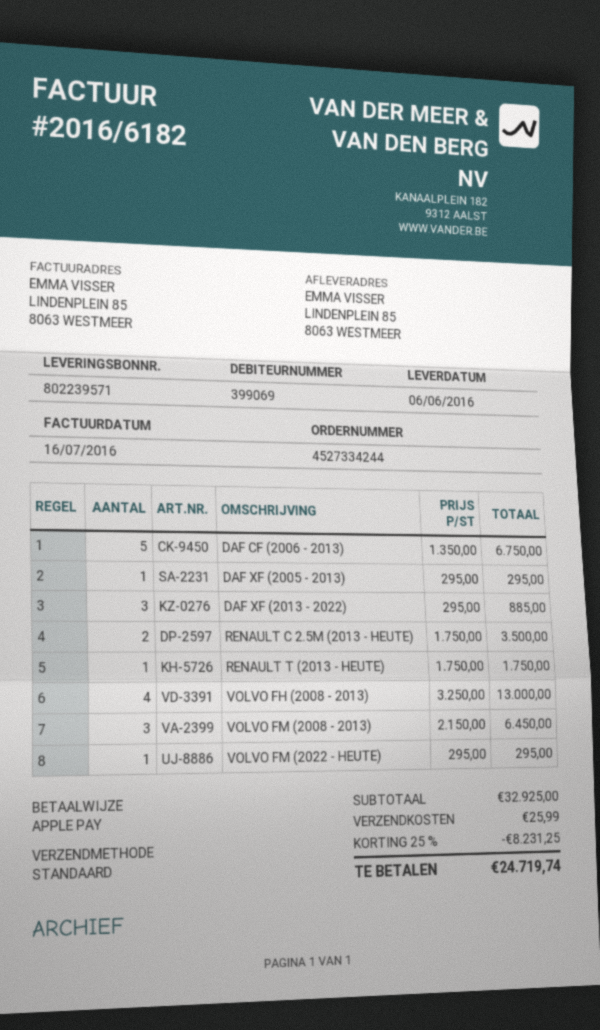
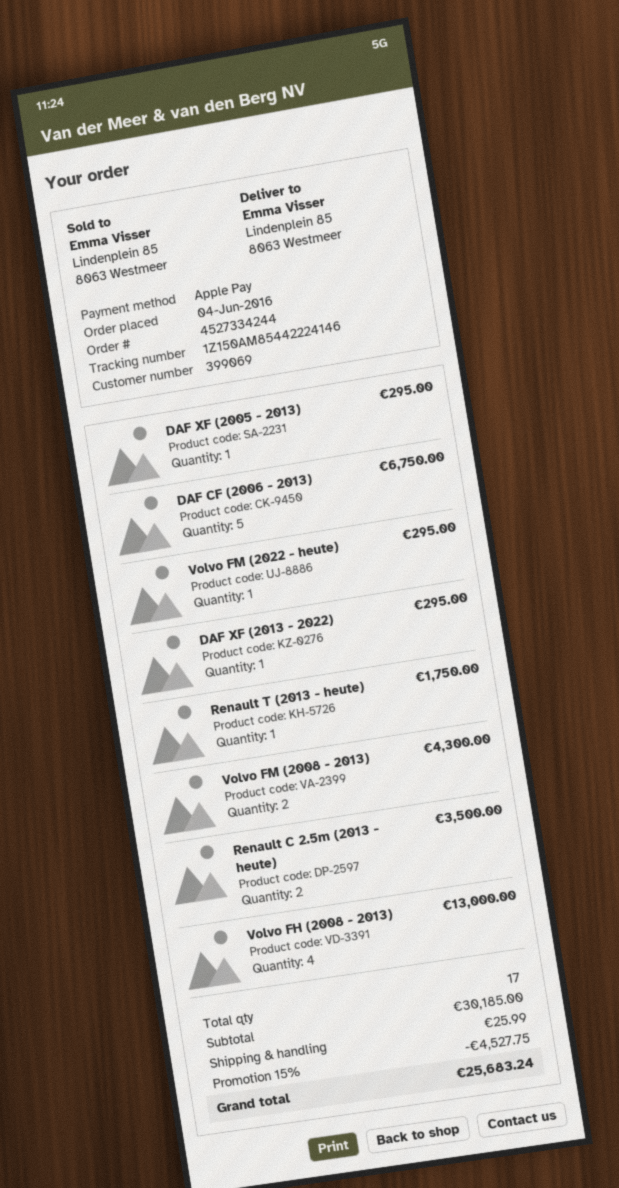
DAF XF (2013 - 2022): 3 for 885.00 -> 1 for 295.00
VOLVO FM (2008 - 2013): 3 for 6450.00 -> 2 for 4300.00
subtotal: 32925.00 -> 30185.00
discount: 25% = 8231.25 -> 15% = 4527.75
total: 24719.74 -> 25683.24

